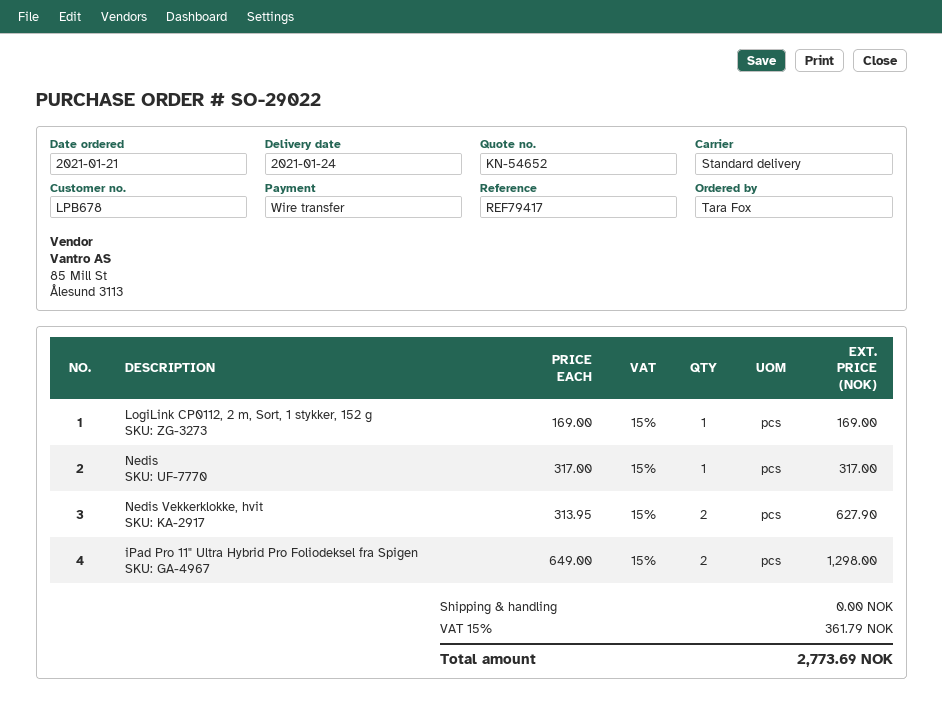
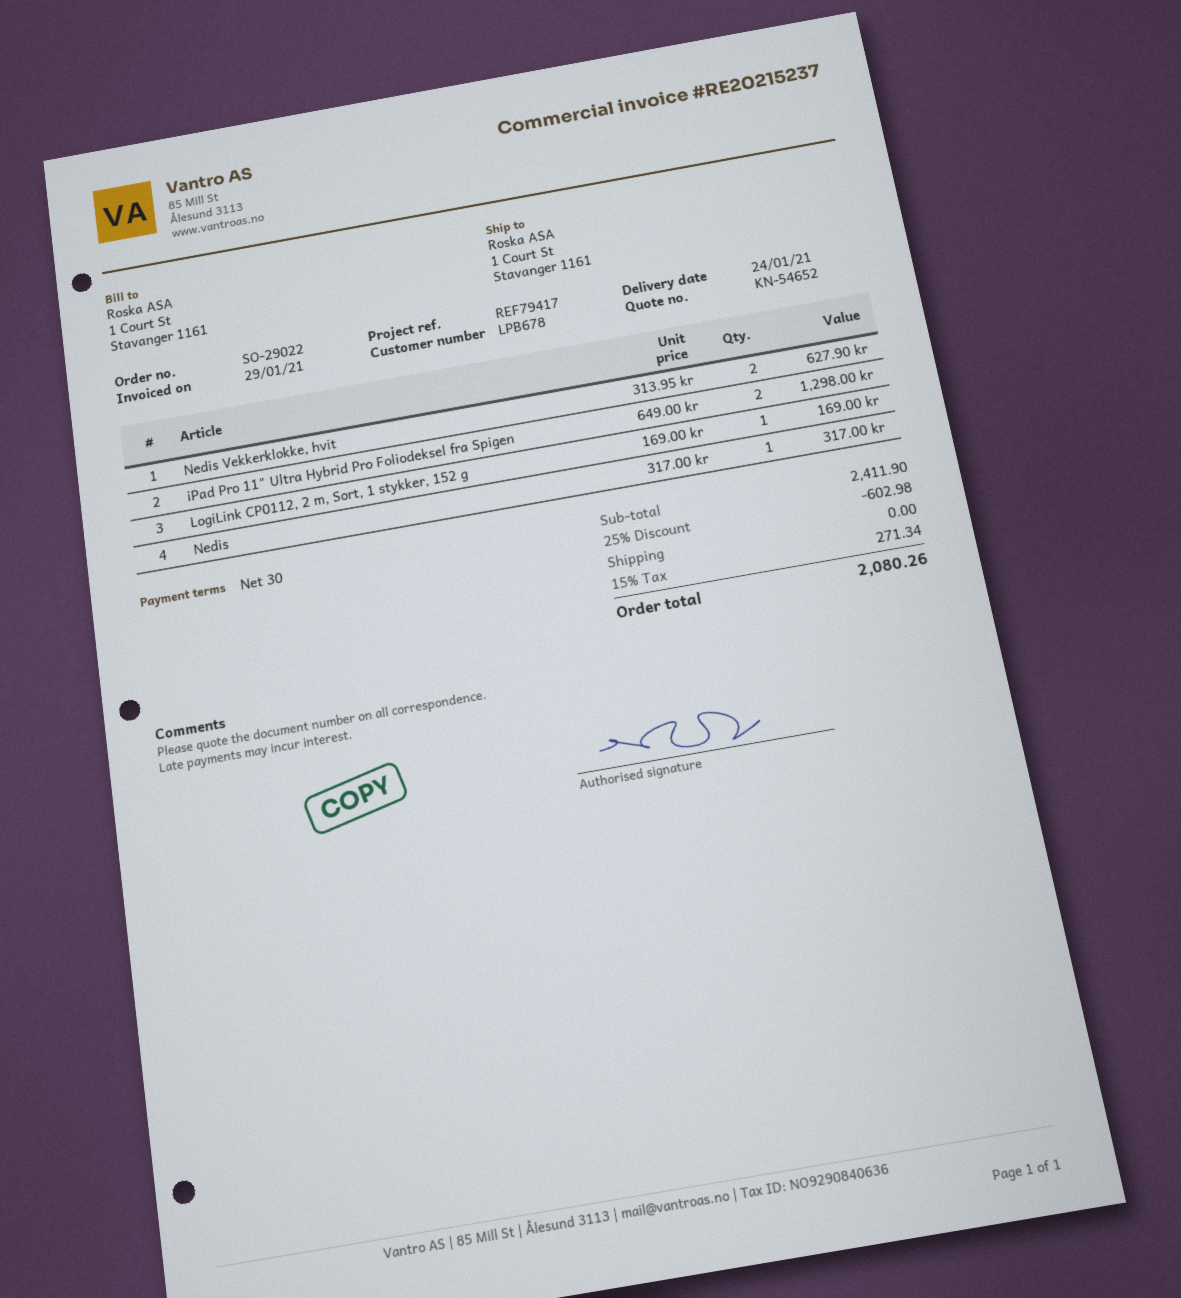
discount: none -> 25% = 602.98
tax: 15% = 361.79 -> 15% = 271.34
total: 2773.69 -> 2080.26

